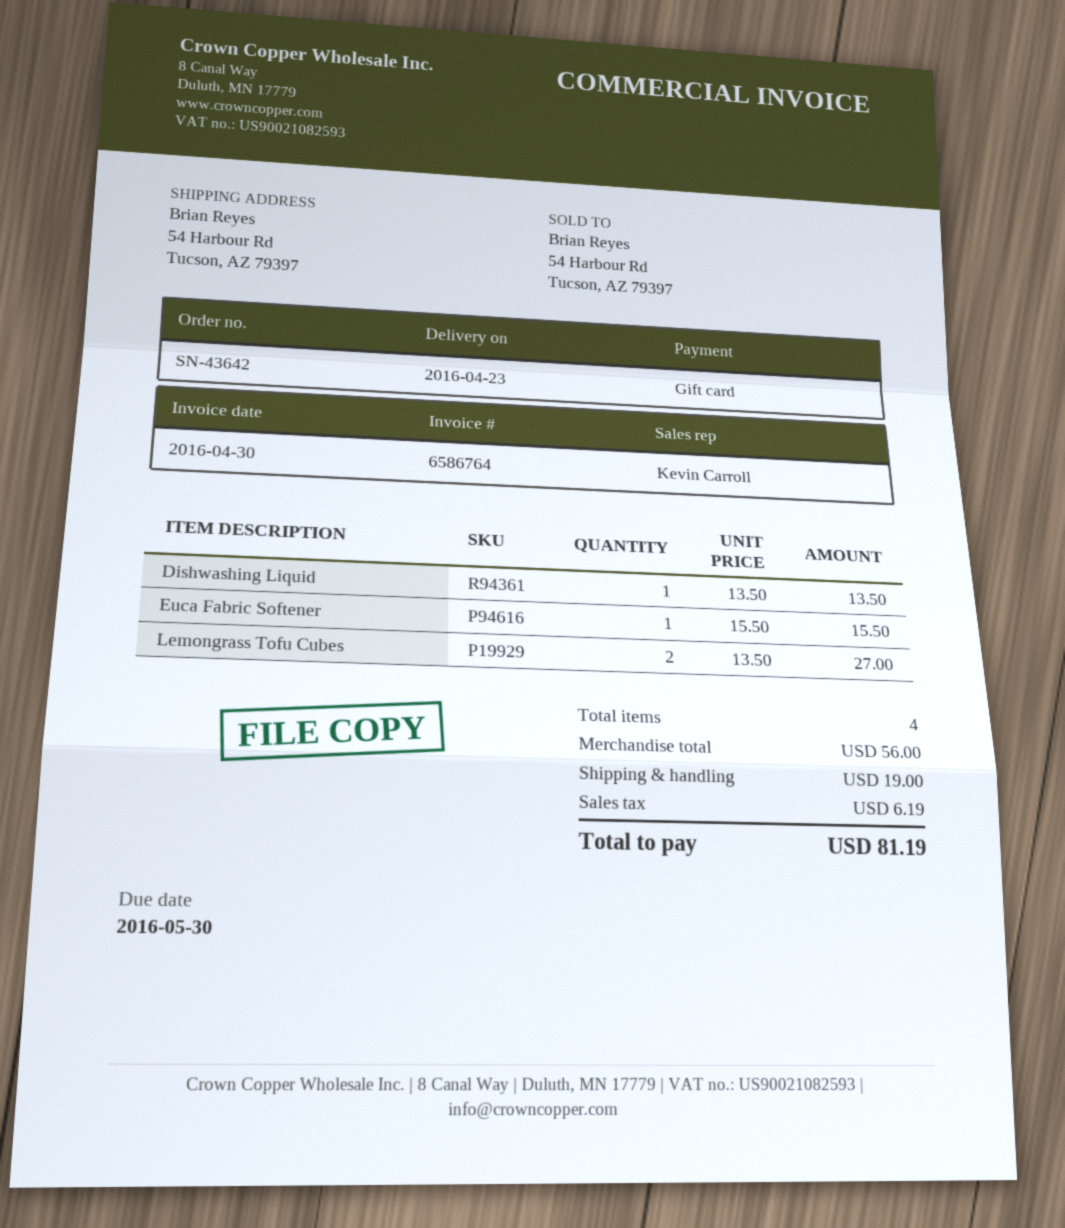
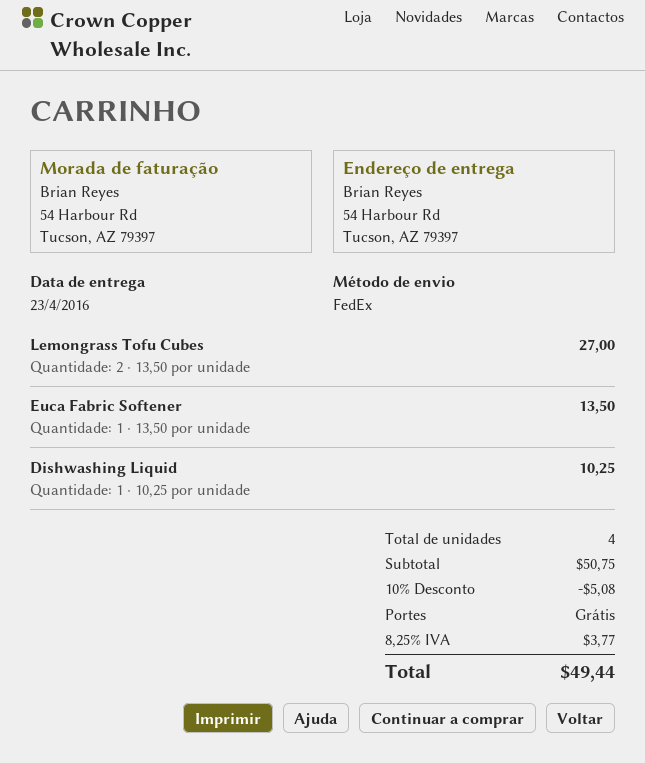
Dishwashing Liquid: 1 x 13.50 = 13.50 -> 1 x 10.25 = 10.25
Euca Fabric Softener: 1 x 15.50 = 15.50 -> 1 x 13.50 = 13.50
subtotal: 56.00 -> 50.75
discount: none -> 10% = 5.08
shipping: 19.00 -> 0.00
tax: 6.19 -> 3.77
total: 81.19 -> 49.44

